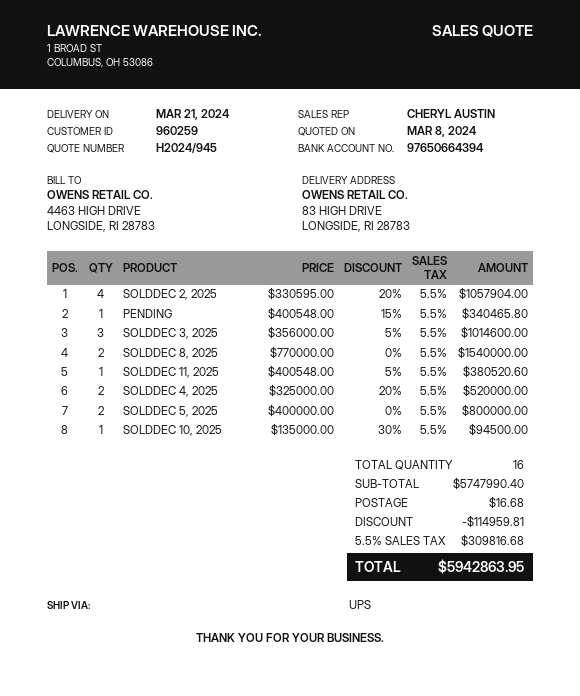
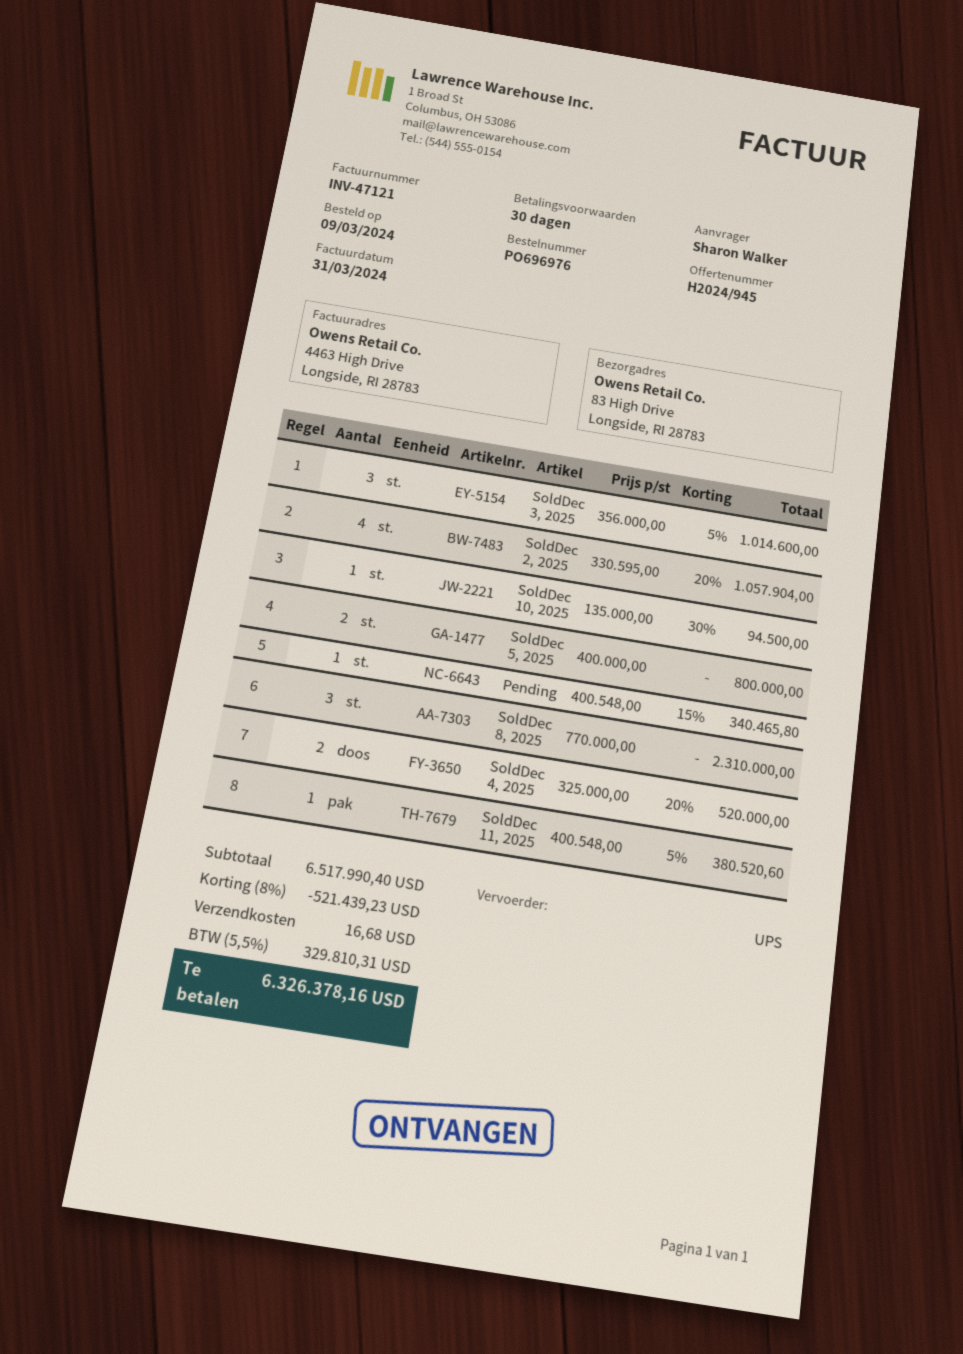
SOLDDEC 8, 2025: 2 x 770000.00 = 1540000.00 -> 3 x 770000.00 = 2310000.00
subtotal: 5747990.40 -> 6517990.40
discount: 114959.81 -> 521439.23
tax: 5.5% = 309816.68 -> 5.5% = 329810.31
total: 5942863.95 -> 6326378.16

